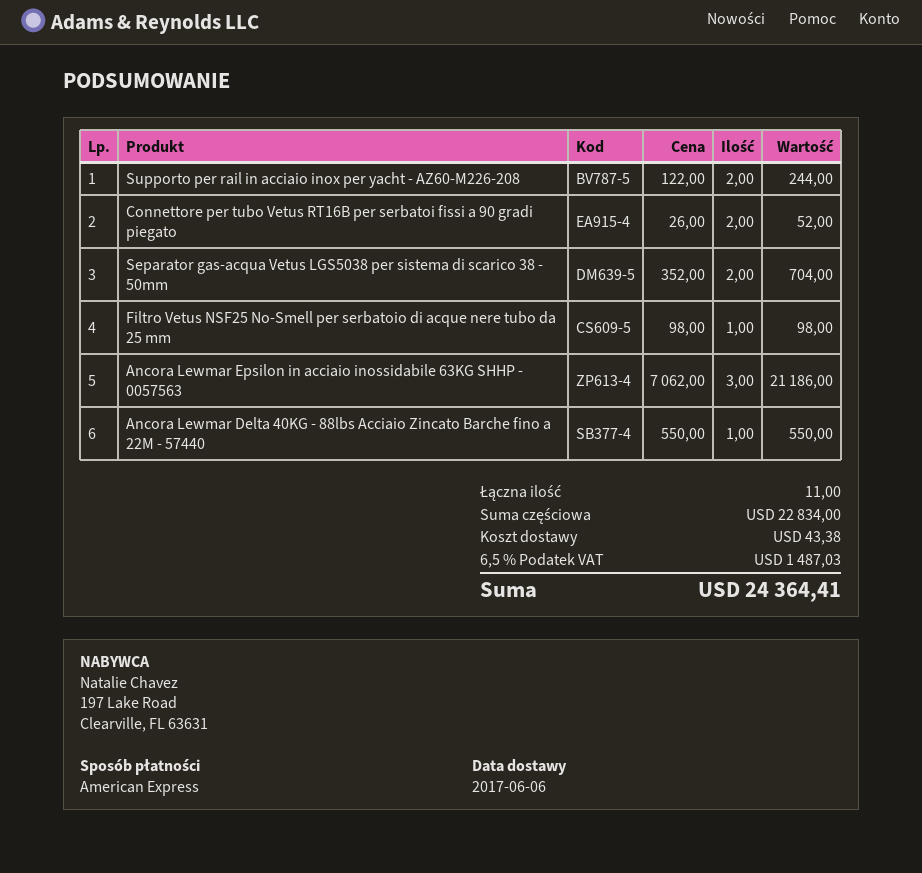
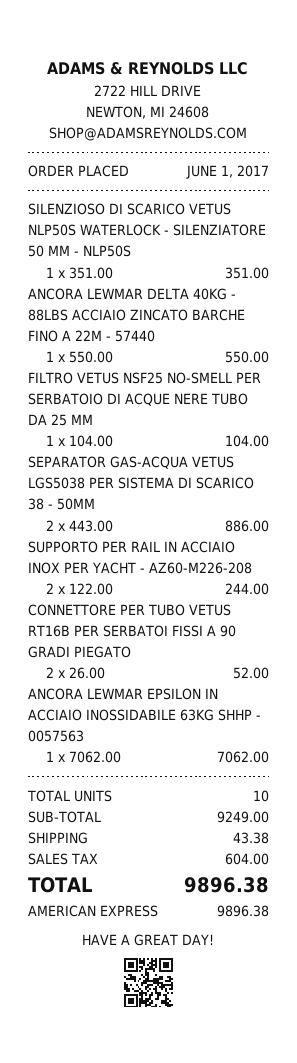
Separator gas-acqua Vetus LGS5038 per sistema di scarico 38 - 50mm: 2 x 352.00 = 704.00 -> 2 x 443.00 = 886.00
Filtro Vetus NSF25 No-Smell per serbatoio di acque nere tubo da 25 mm: 1 x 98.00 = 98.00 -> 1 x 104.00 = 104.00
Ancora Lewmar Epsilon in acciaio inossidabile 63KG SHHP - 0057563: 3 x 7062.00 = 21186.00 -> 1 x 7062.00 = 7062.00
SILENZIOSO DI SCARICO VETUS NLP50S WATERLOCK - SILENZIATORE 50 MM - NLP50S: none -> 1 x 351.00 = 351.00
total quantity: 11 -> 10
subtotal: 22834.00 -> 9249.00
tax: 1487.03 -> 604.00
total: 24364.41 -> 9896.38

